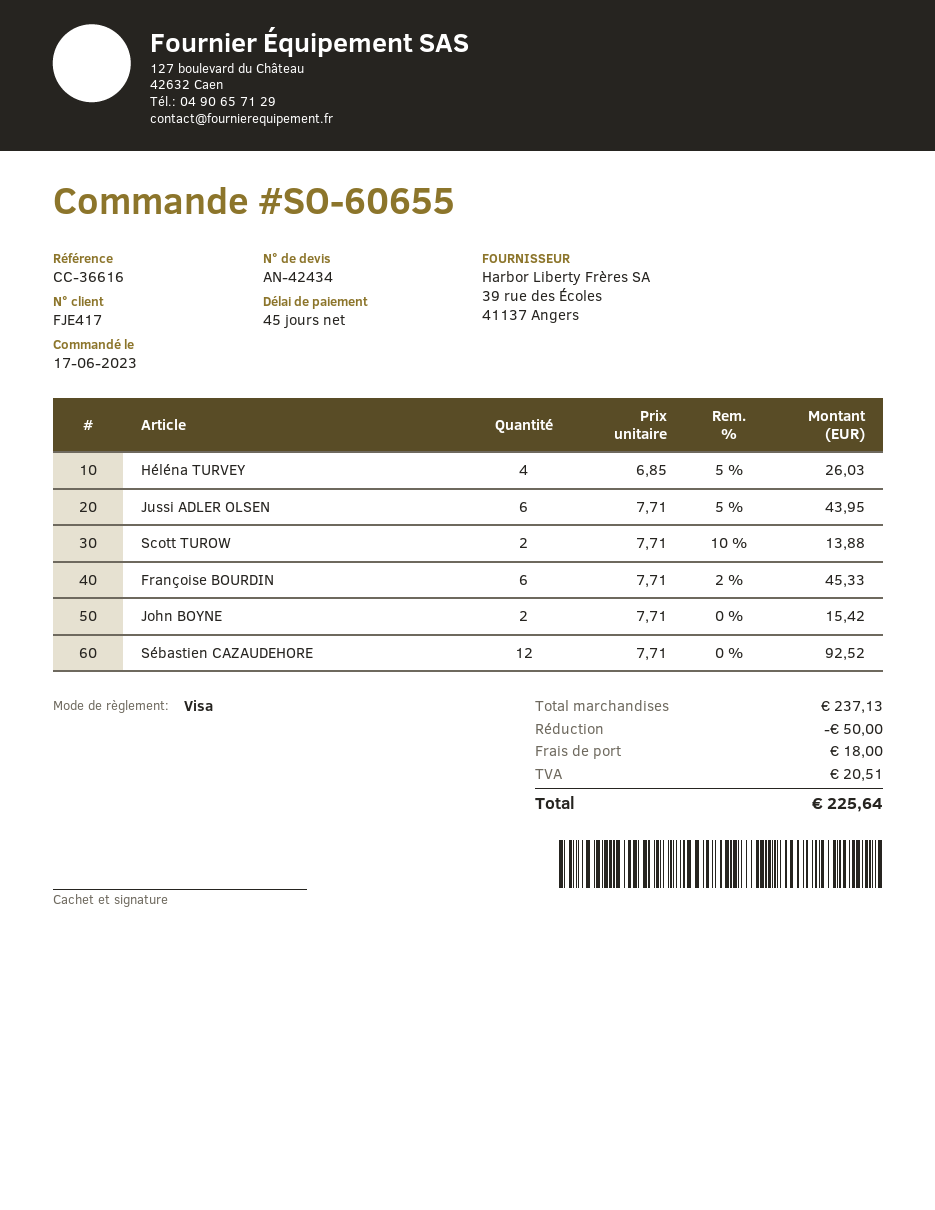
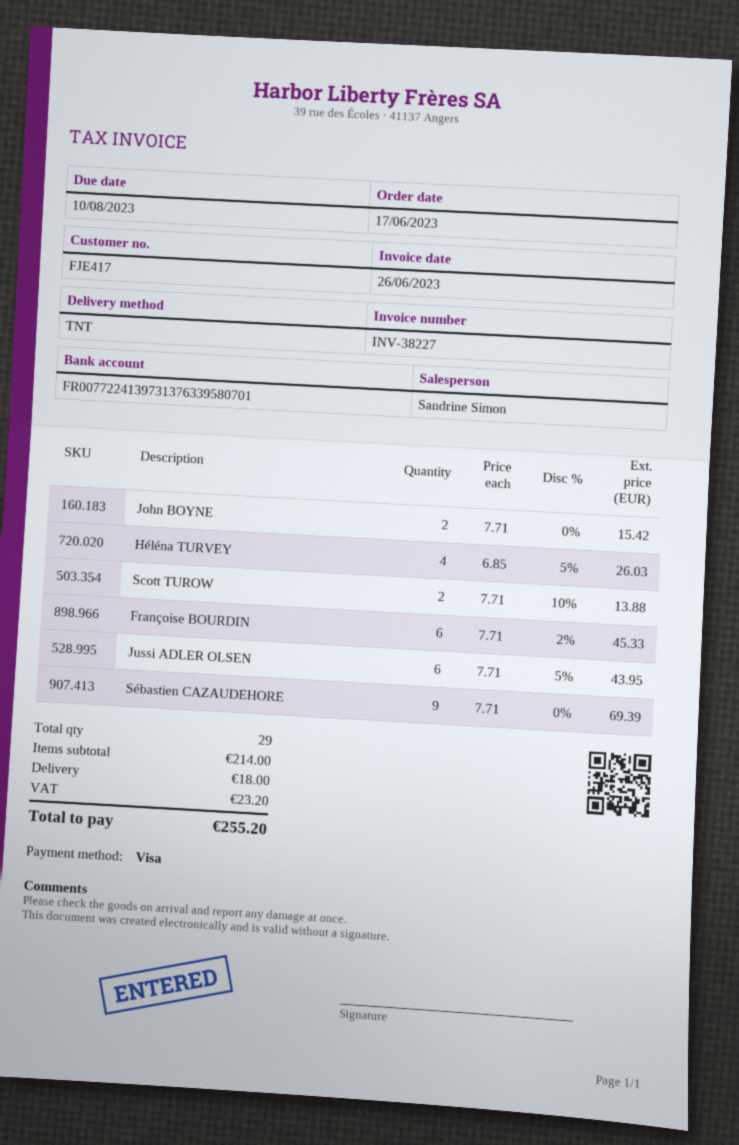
Sébastien CAZAUDEHORE: 12 x 7.71 = 92.52 -> 9 x 7.71 = 69.39
subtotal: 237.13 -> 214.00
discount: 50.00 -> none
tax: 20.51 -> 23.20
total: 225.64 -> 255.20

